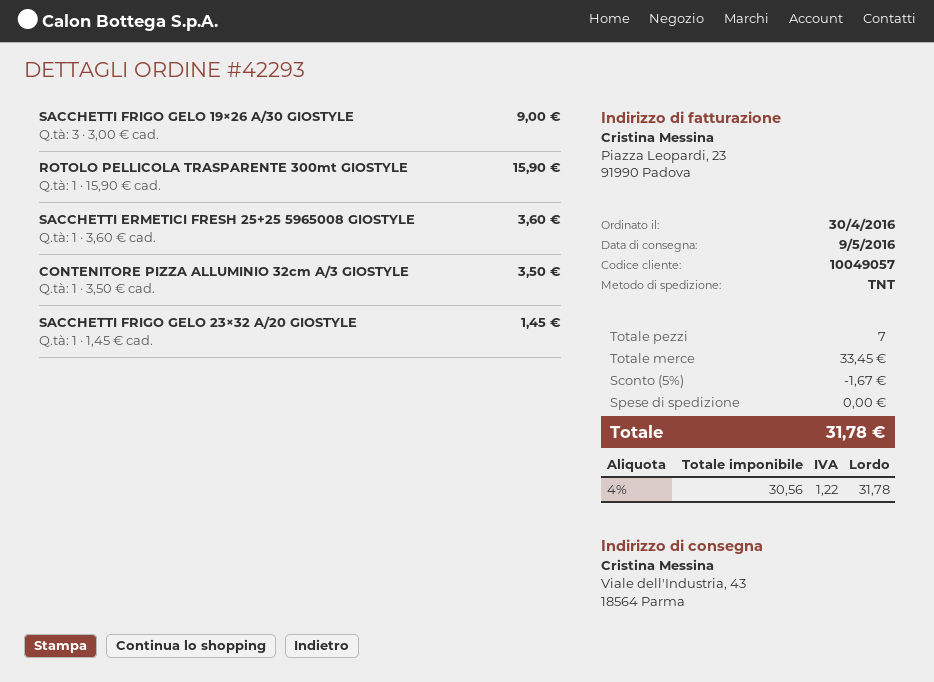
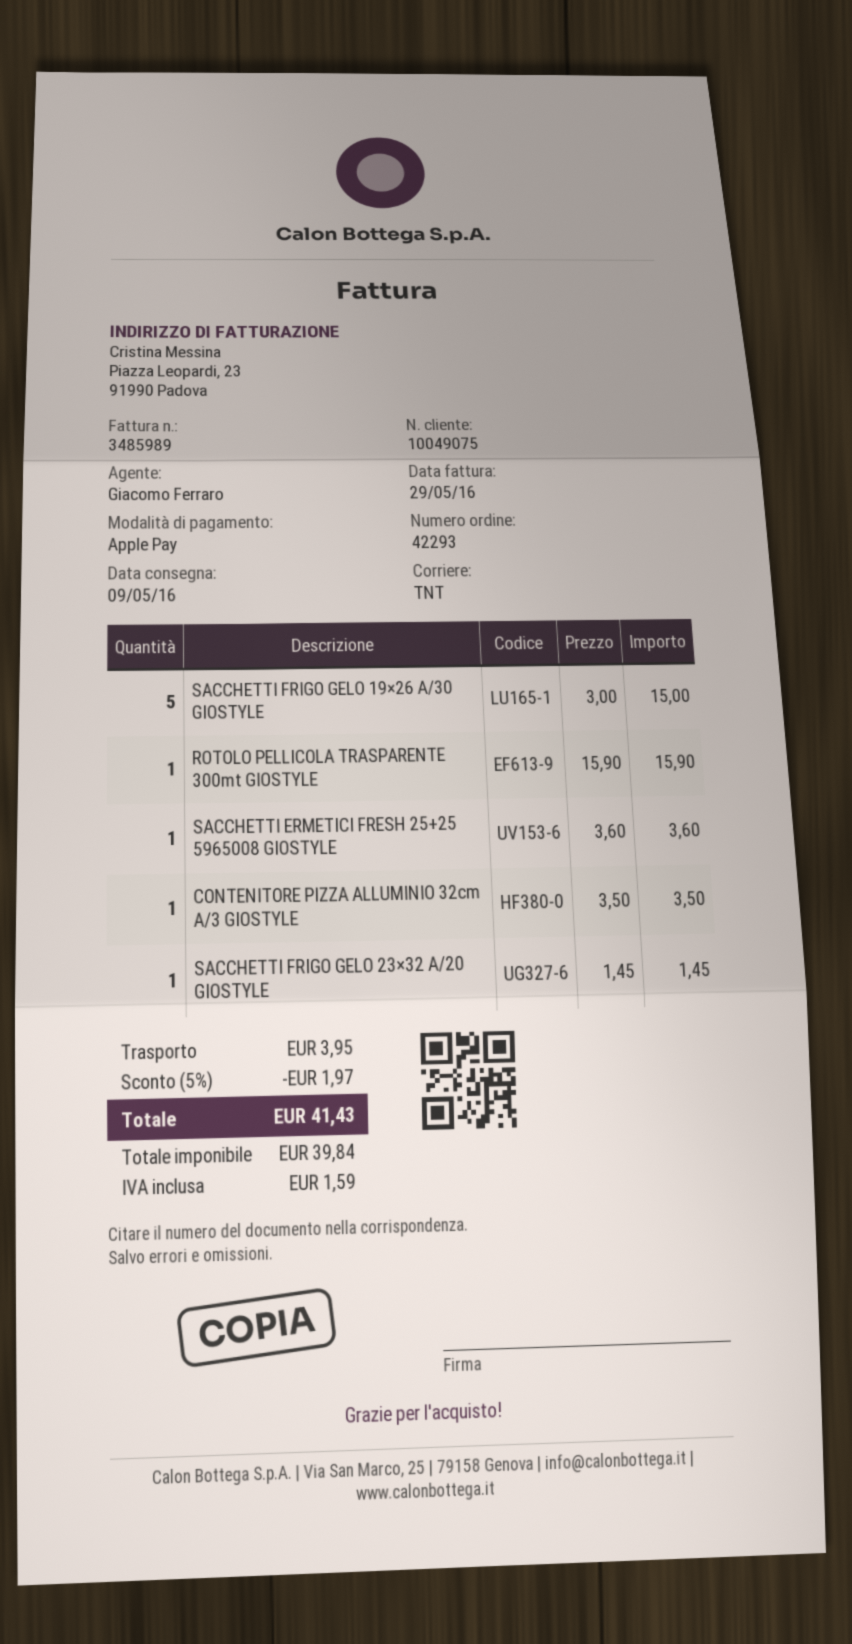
customer number: 10049057 -> 10049075
SACCHETTI FRIGO GELO 19×26 A/30 GIOSTYLE: 3 x 3.00 = 9.00 -> 5 x 3.00 = 15.00
discount: 5% = 1.67 -> 5% = 1.97
shipping: 0.00 -> 3.95
net: 30.56 -> 39.84
tax: 1.22 -> 1.59
total: 31.78 -> 41.43

